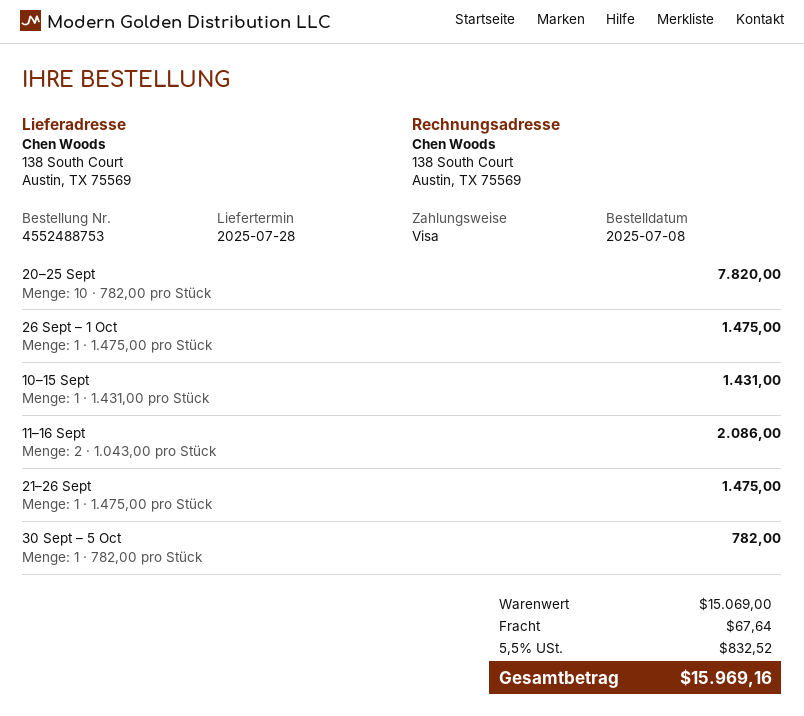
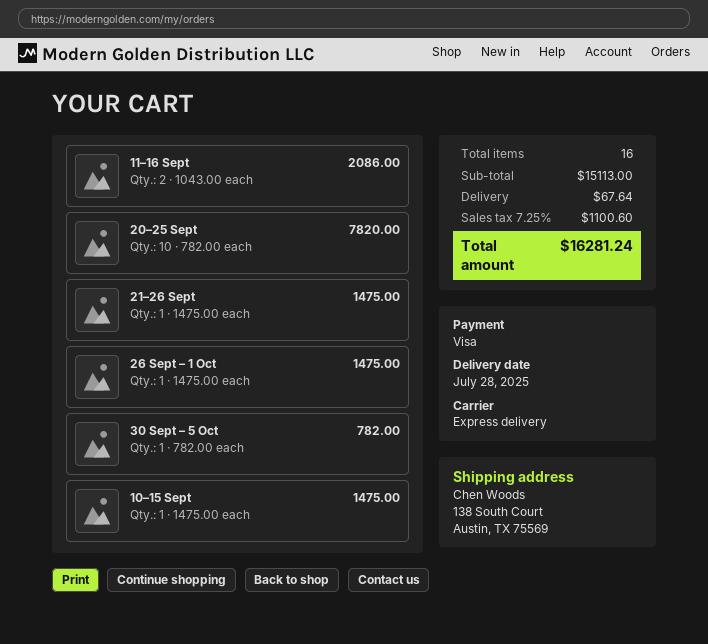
10–15 Sept: 1 x 1431.00 = 1431.00 -> 1 x 1475.00 = 1475.00
subtotal: 15069.00 -> 15113.00
tax: 5.5% = 832.52 -> 7.25% = 1100.60
total: 15969.16 -> 16281.24

